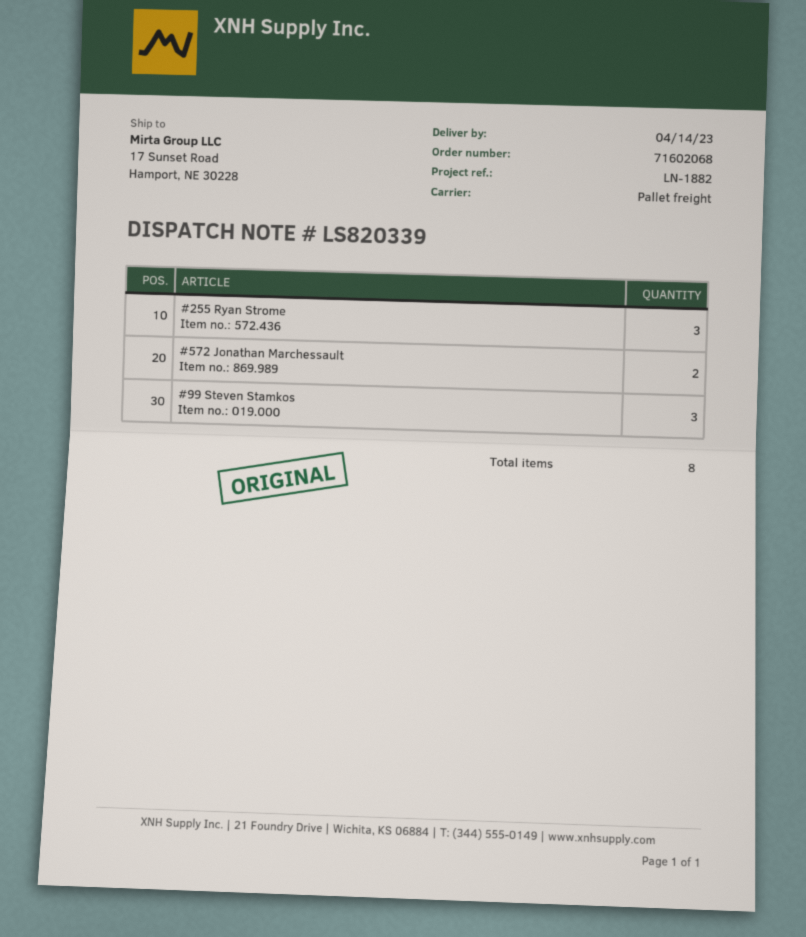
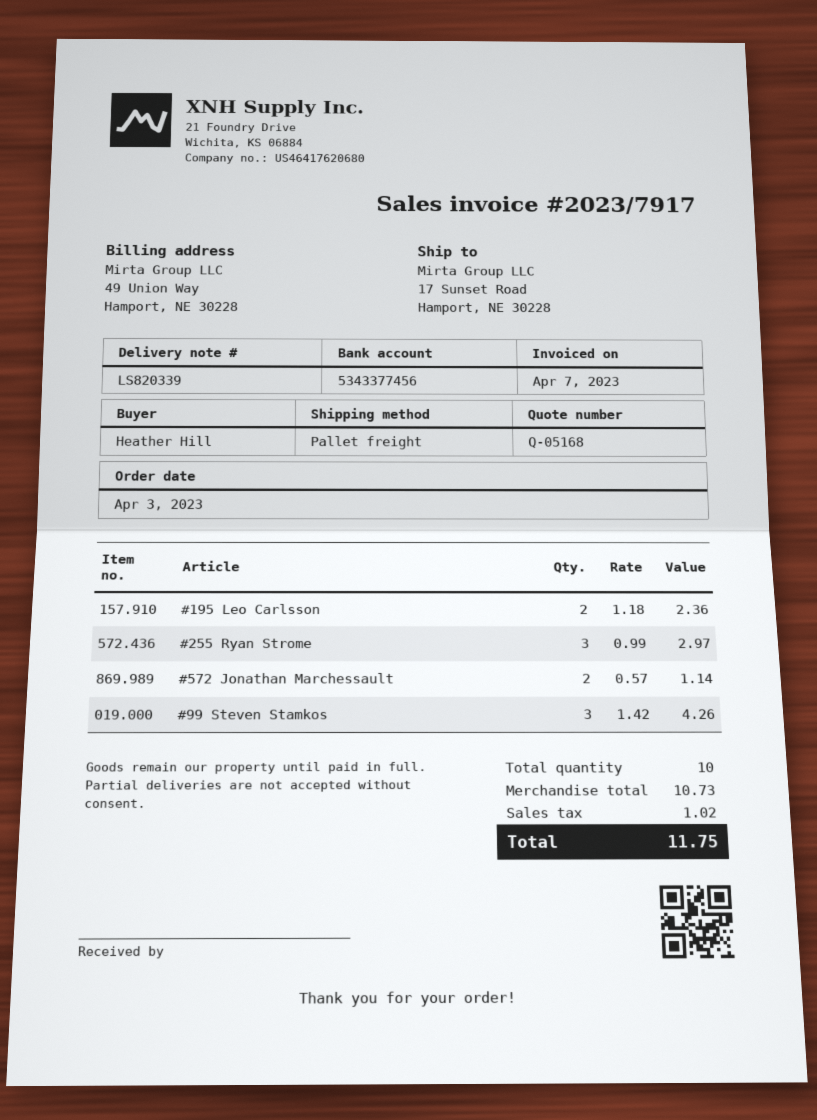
#195 Leo Carlsson: none -> 2
total quantity: 8 -> 10

